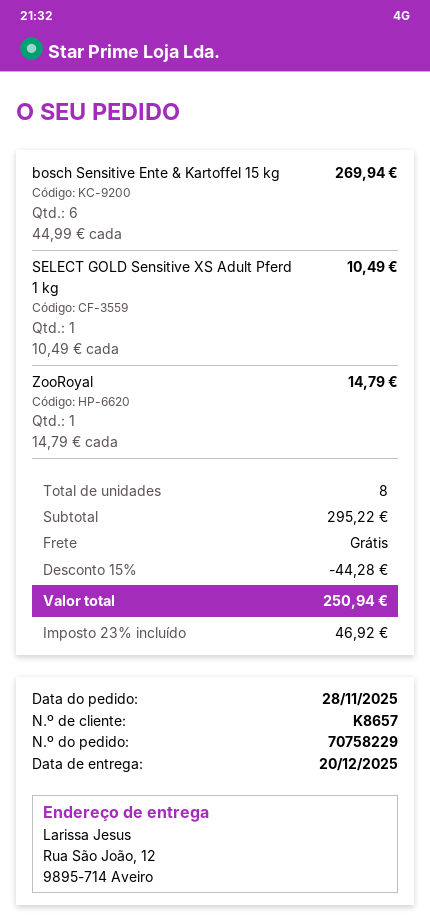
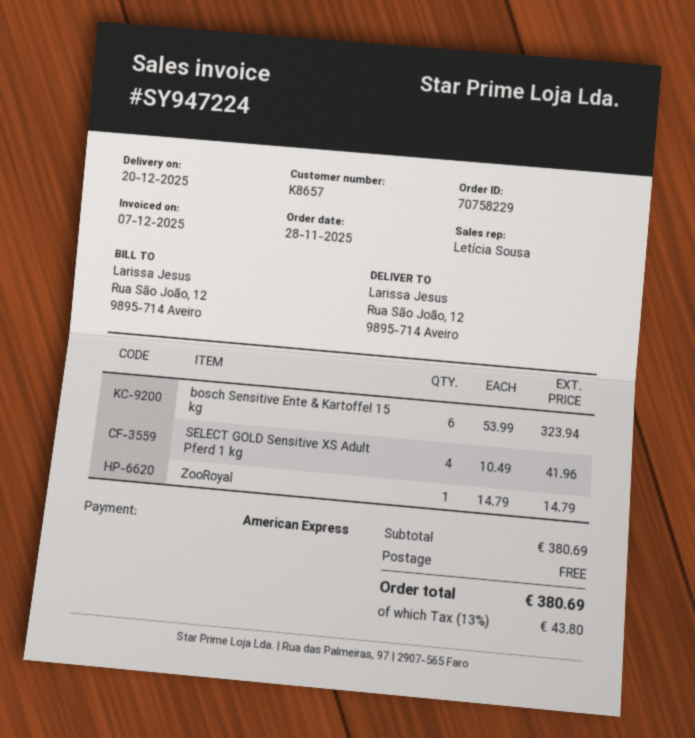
bosch Sensitive Ente & Kartoffel 15 kg: 6 x 44.99 = 269.94 -> 6 x 53.99 = 323.94
SELECT GOLD Sensitive XS Adult Pferd 1 kg: 1 x 10.49 = 10.49 -> 4 x 10.49 = 41.96
subtotal: 295.22 -> 380.69
discount: 15% = 44.28 -> none
tax: 23% = 46.92 -> 13% = 43.80
total: 250.94 -> 380.69

